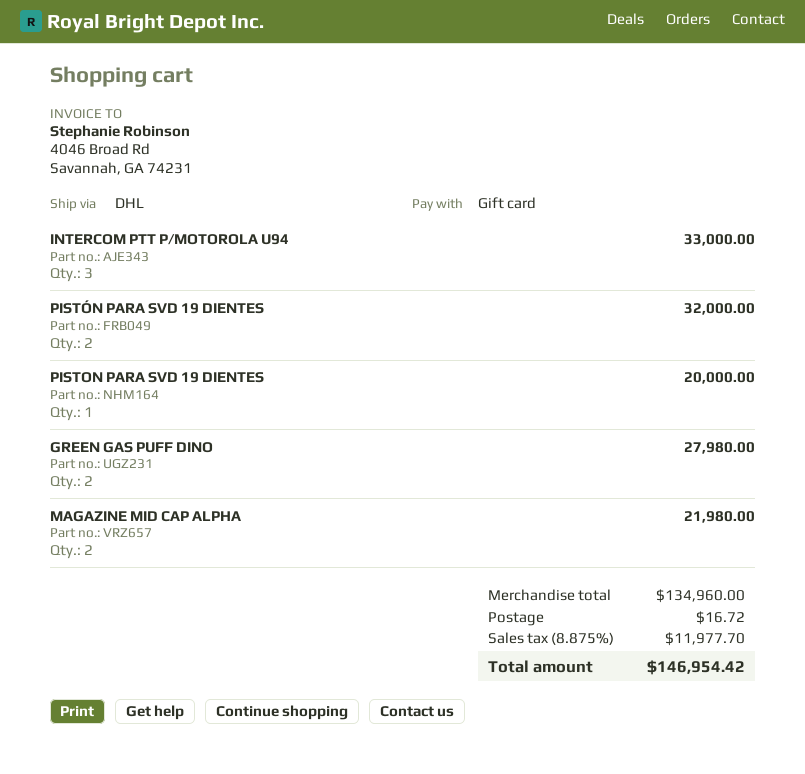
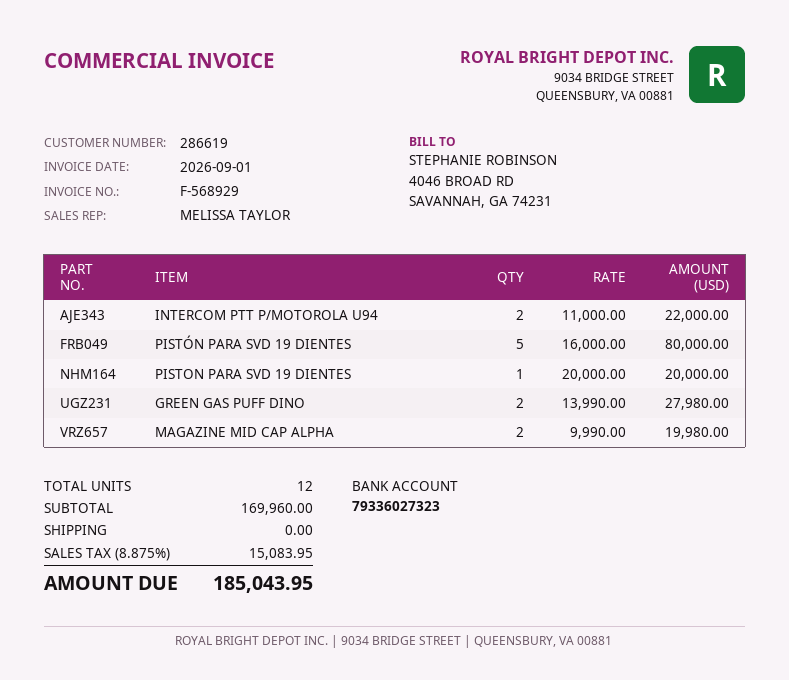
INTERCOM PTT P/MOTOROLA U94: 3 for 33000.00 -> 2 for 22000.00
PISTÓN PARA SVD 19 DIENTES: 2 for 32000.00 -> 5 for 80000.00
MAGAZINE MID CAP ALPHA: 2 for 21980.00 -> 2 for 19980.00
subtotal: 134960.00 -> 169960.00
shipping: 16.72 -> 0.00
tax: 8.875% = 11977.70 -> 8.875% = 15083.95
total: 146954.42 -> 185043.95

